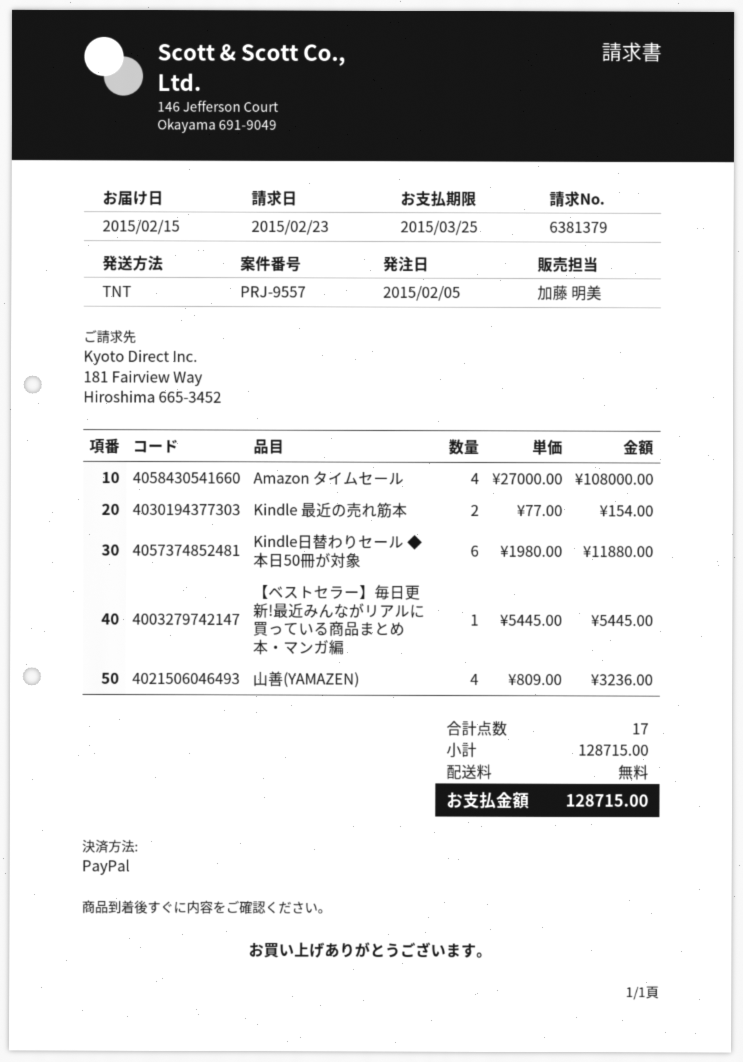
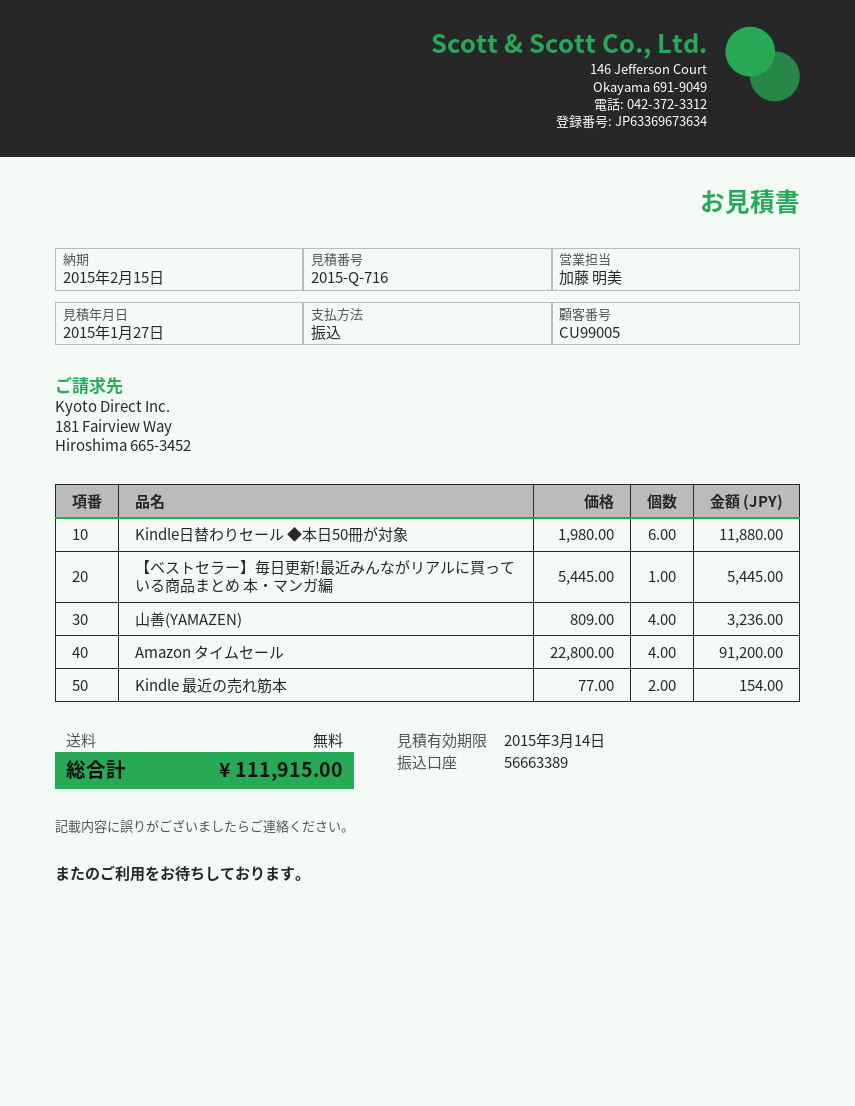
payment method: PayPal -> bank transfer
Amazon タイムセール: 4 x 27000.00 = 108000.00 -> 4 x 22800.00 = 91200.00
total: 128715.00 -> 111915.00

